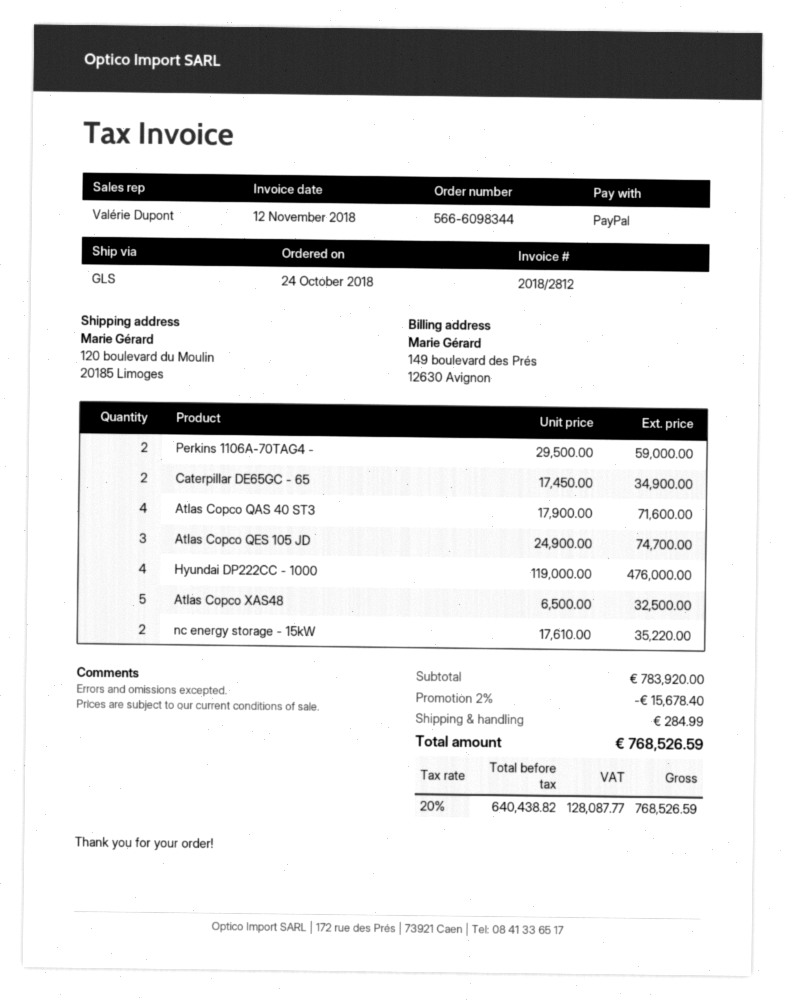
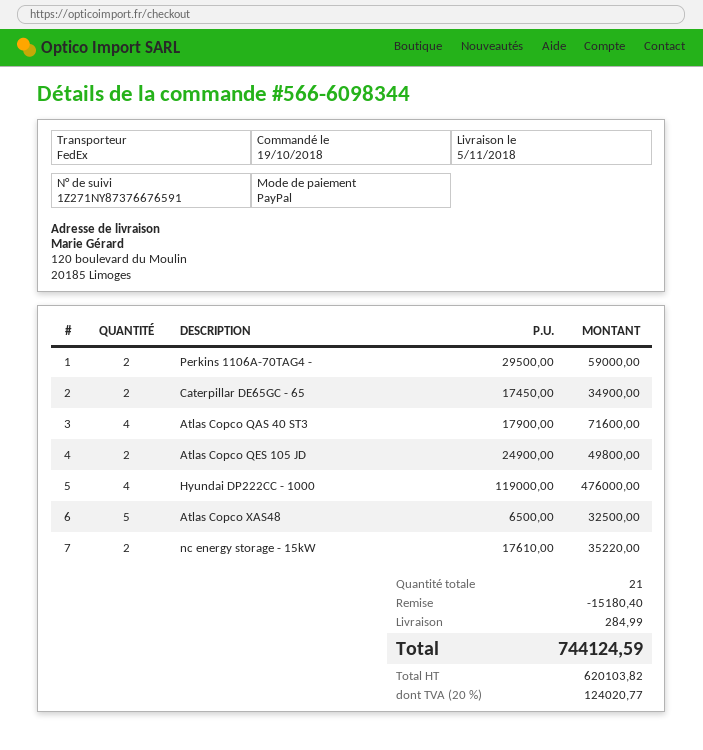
order date: 2018-10-24 -> 2018-10-19
shipping method: GLS -> FedEx
Atlas Copco QES 105 JD: 3 x 24900.00 = 74700.00 -> 2 x 24900.00 = 49800.00
discount: 15678.40 -> 15180.40
net: 640438.82 -> 620103.82
tax: 20% = 128087.77 -> 20% = 124020.77
total: 768526.59 -> 744124.59

